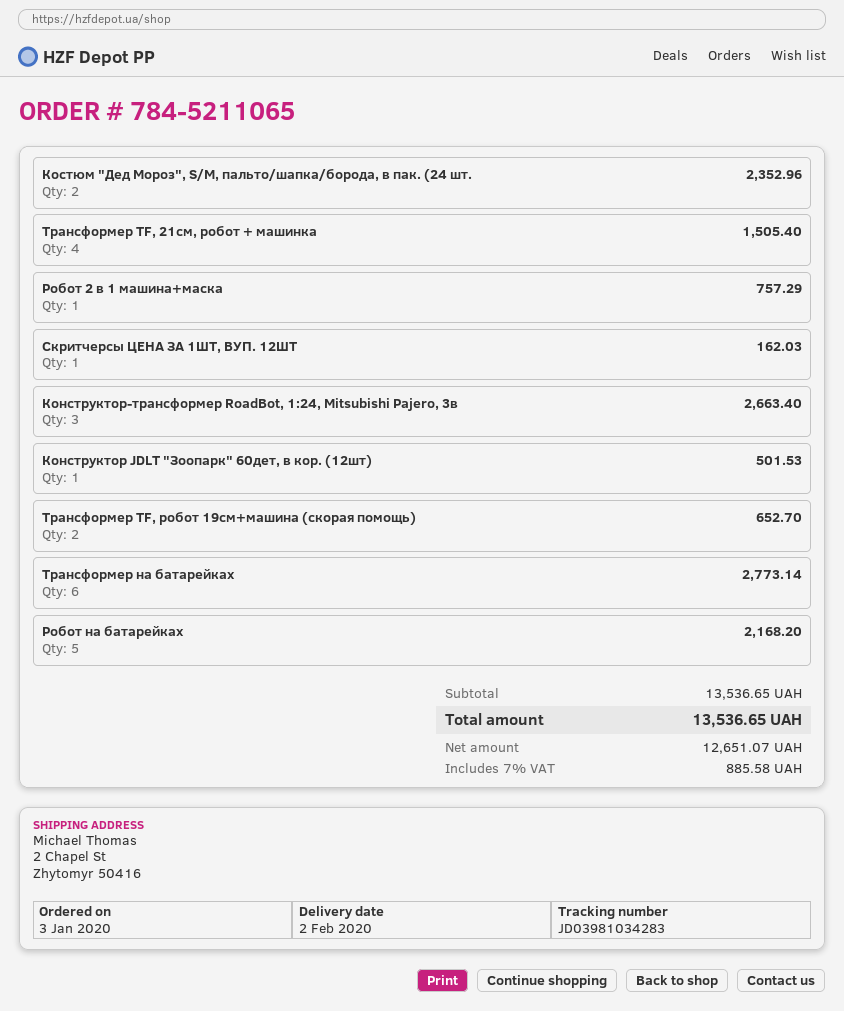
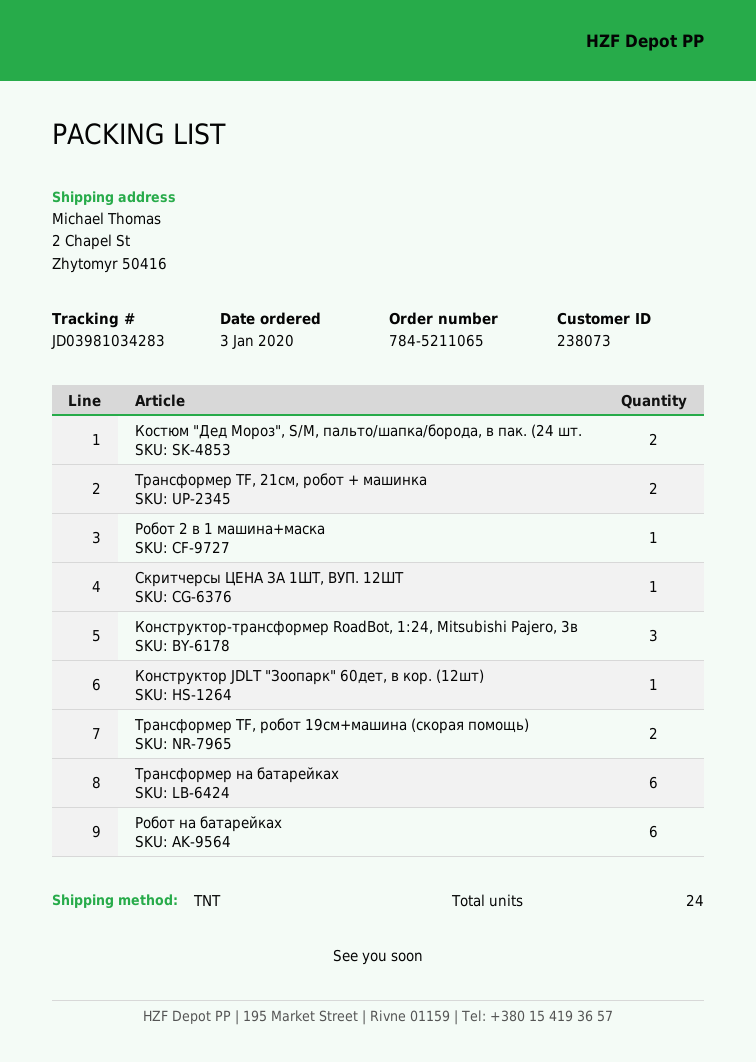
Трансформер TF, 21см, робот + машинка: 4 -> 2
Робот на батарейках: 5 -> 6

